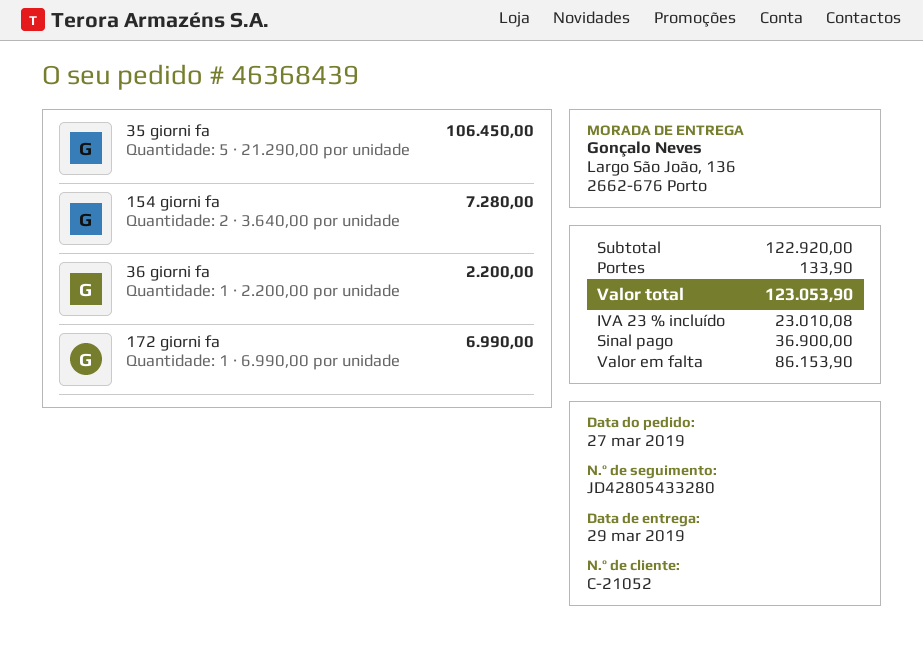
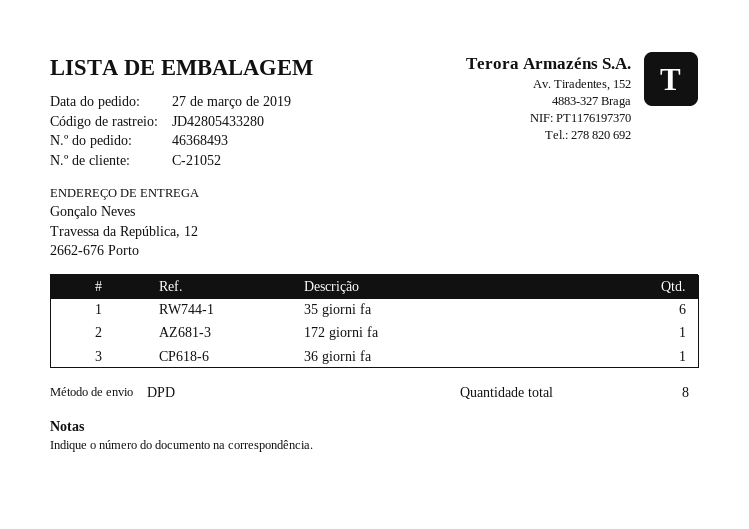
order number: 46368439 -> 46368493
ship to: Largo São João, 136, 2662-676 Porto -> Travessa da República, 12, 2662-676 Porto
35 giorni fa: 5 -> 6
154 giorni fa: 2 -> none

